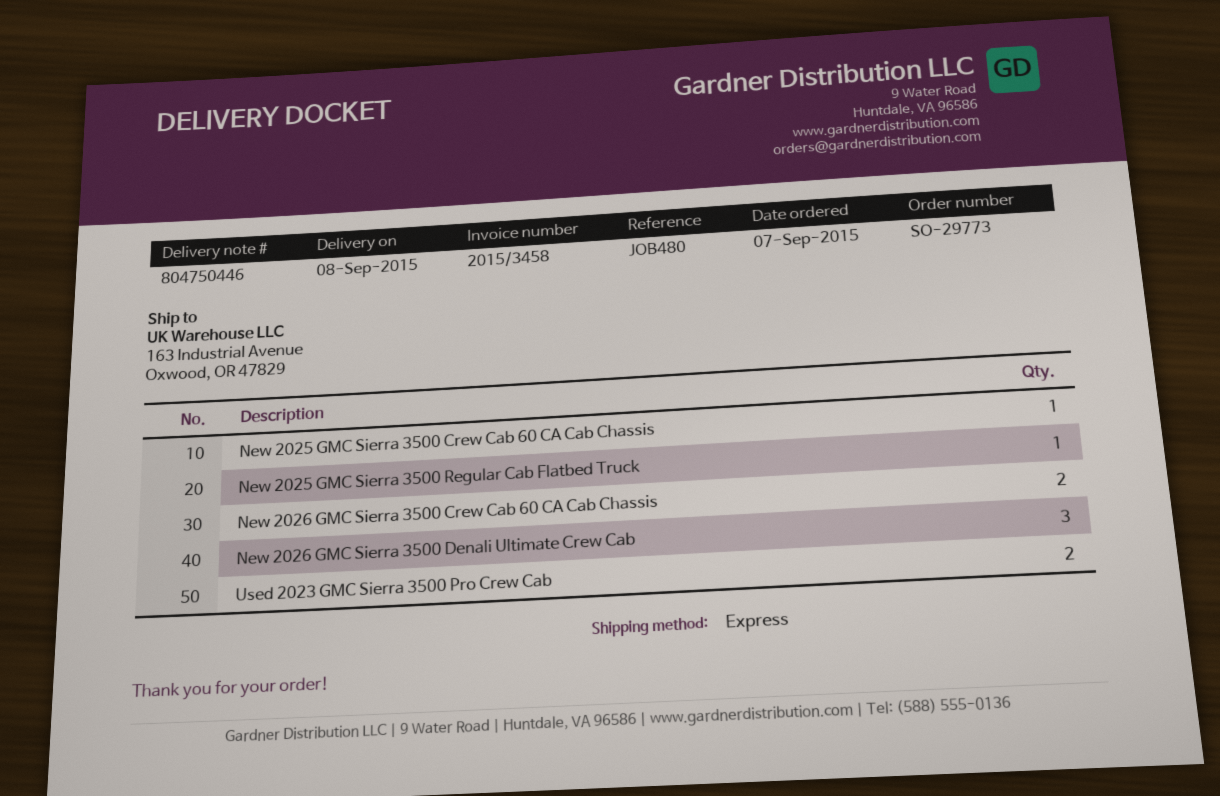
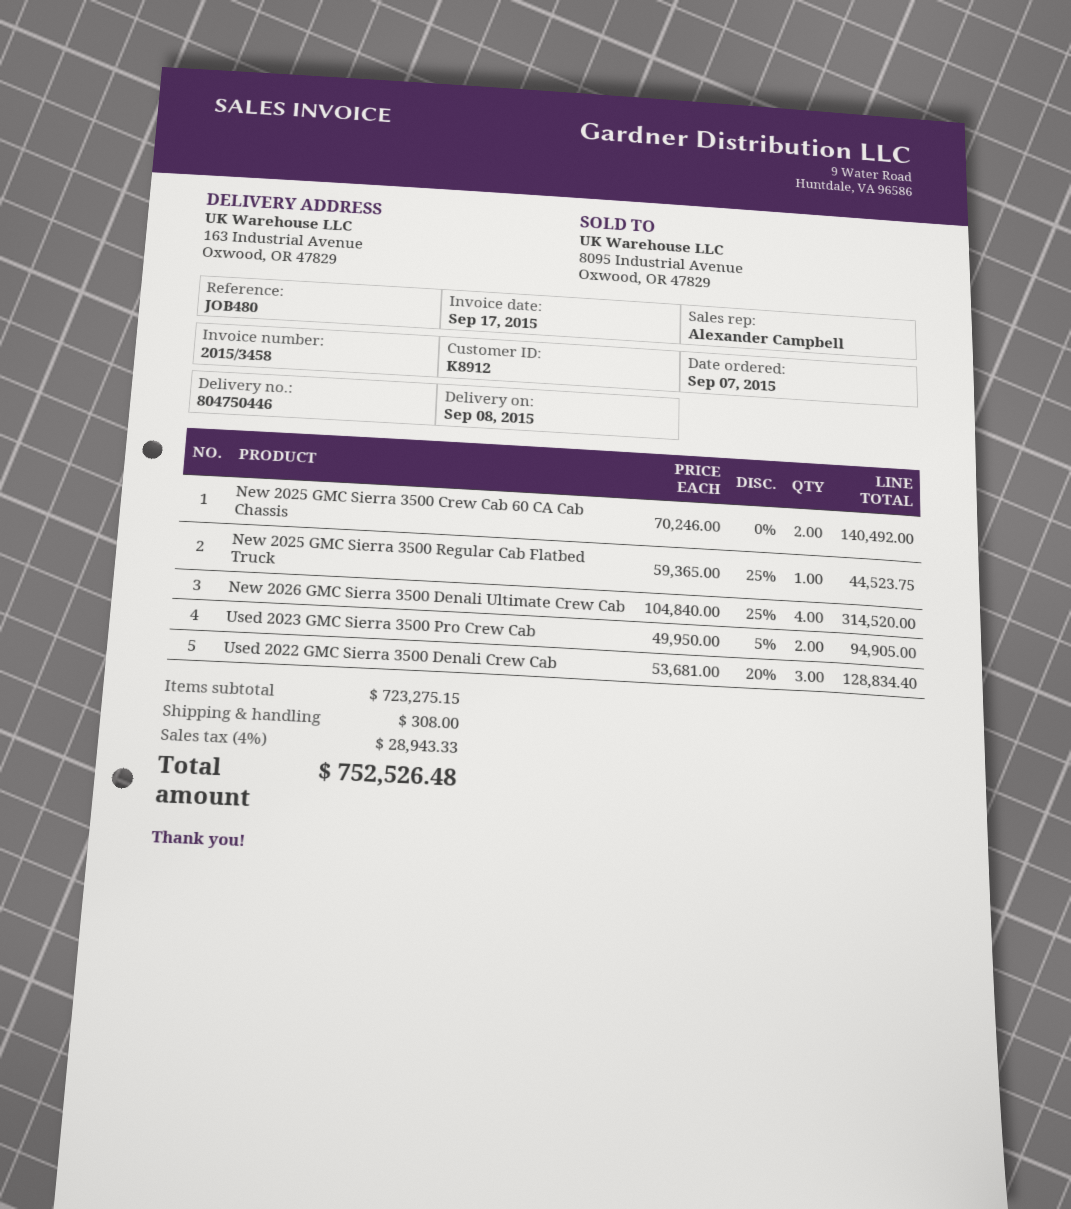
New 2025 GMC Sierra 3500 Crew Cab 60 CA Cab Chassis: 1 -> 2
New 2026 GMC Sierra 3500 Crew Cab 60 CA Cab Chassis: 2 -> none
New 2026 GMC Sierra 3500 Denali Ultimate Crew Cab: 3 -> 4
Used 2022 GMC Sierra 3500 Denali Crew Cab: none -> 3

